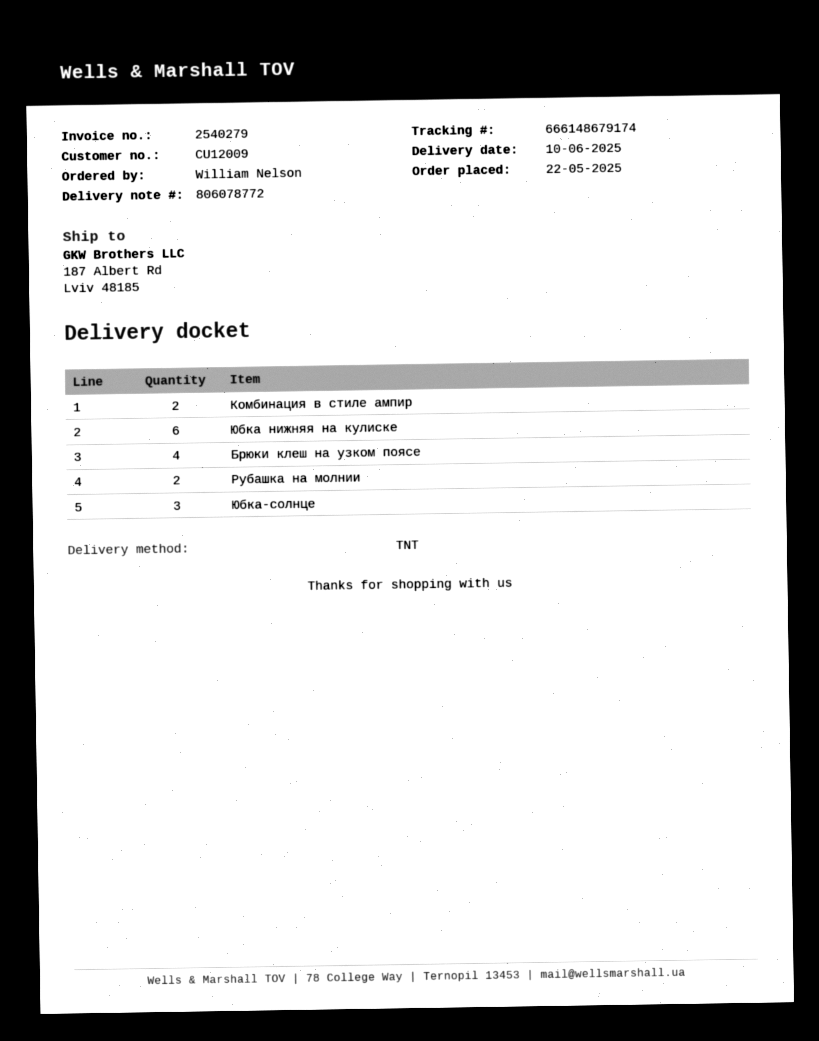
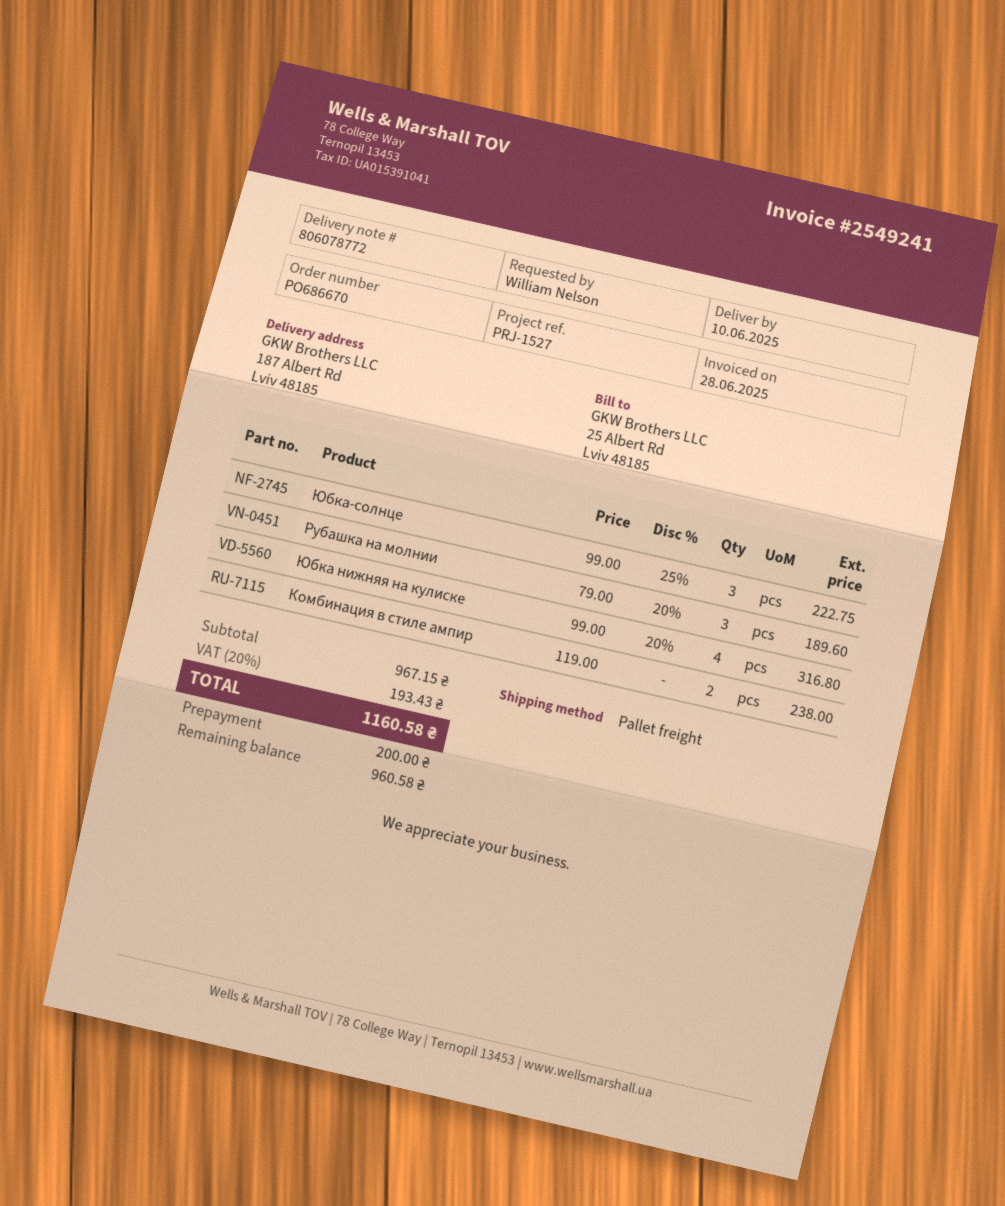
invoice number: 2540279 -> 2549241
shipping method: TNT -> pallet freight
Юбка нижняя на кулиске: 6 -> 4
Брюки клеш на узком поясе: 4 -> none
Рубашка на молнии: 2 -> 3

